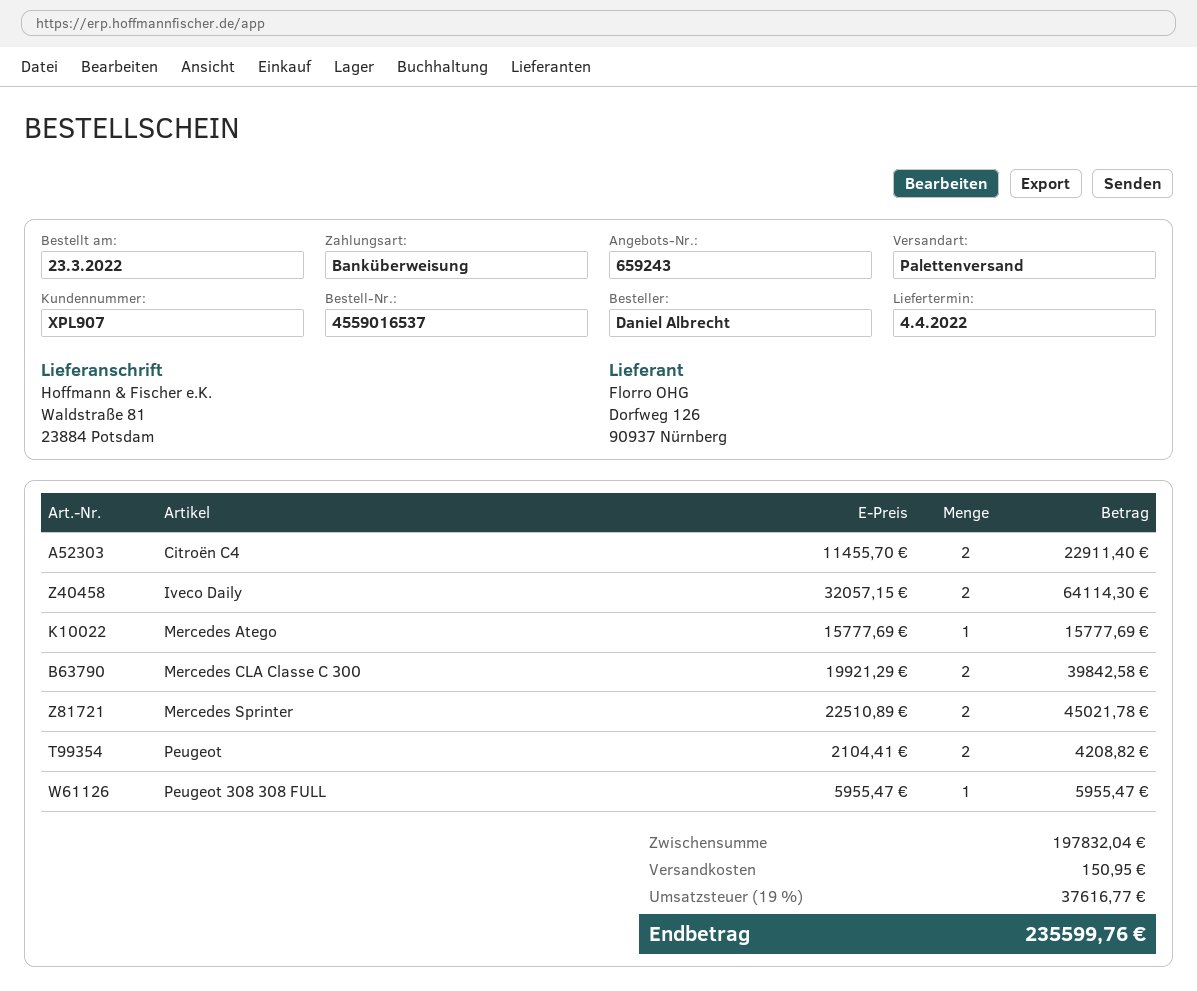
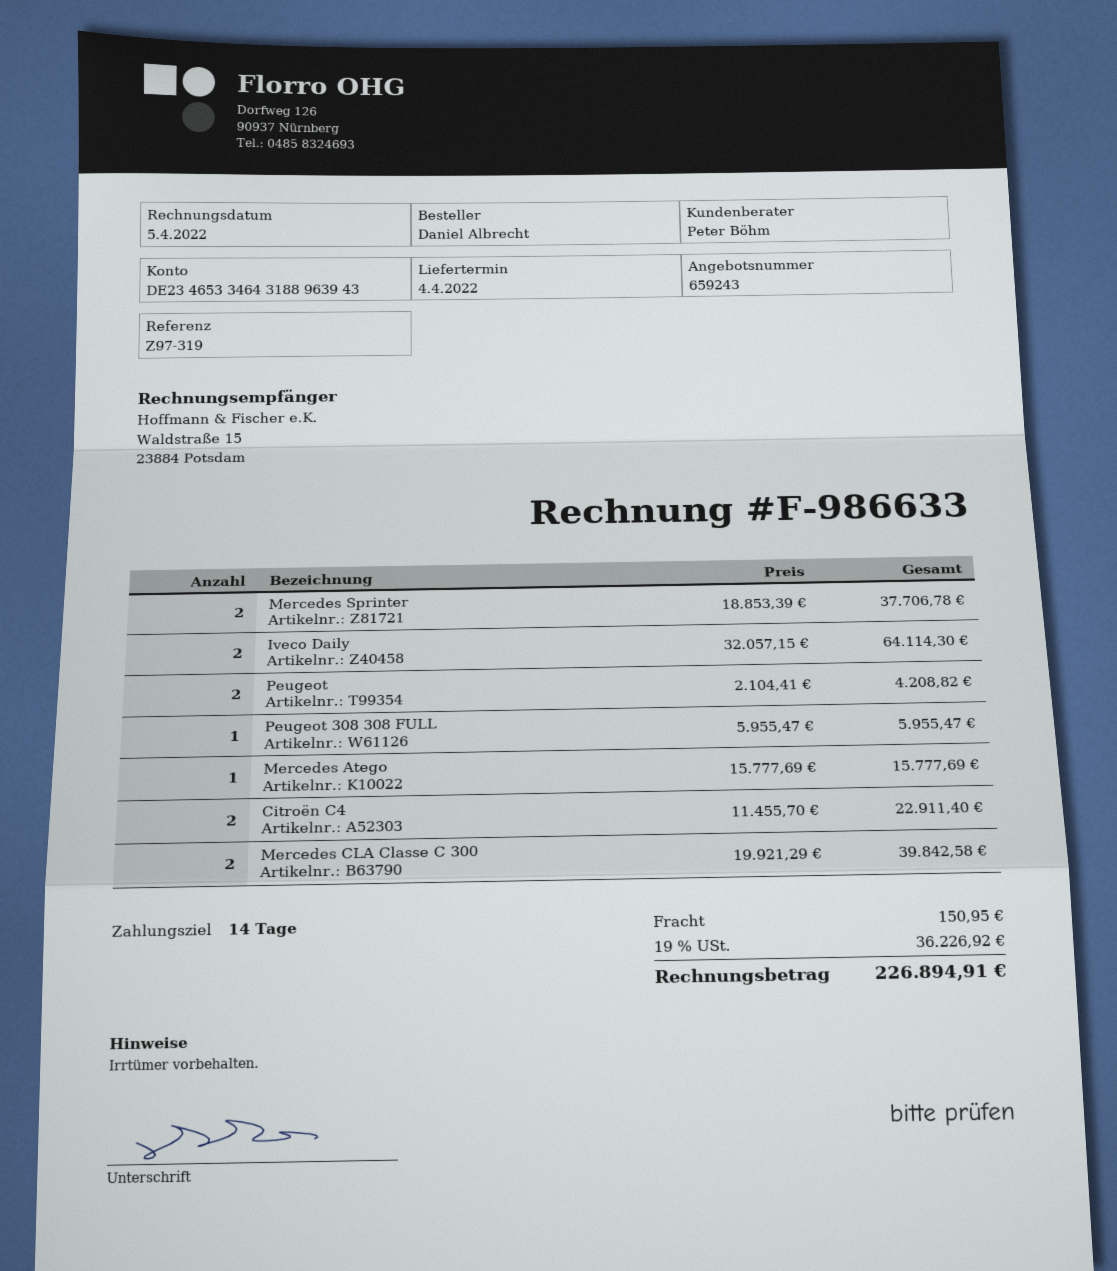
Mercedes Sprinter: 2 x 22510.89 = 45021.78 -> 2 x 18853.39 = 37706.78
tax: 19% = 37616.77 -> 19% = 36226.92
total: 235599.76 -> 226894.91

